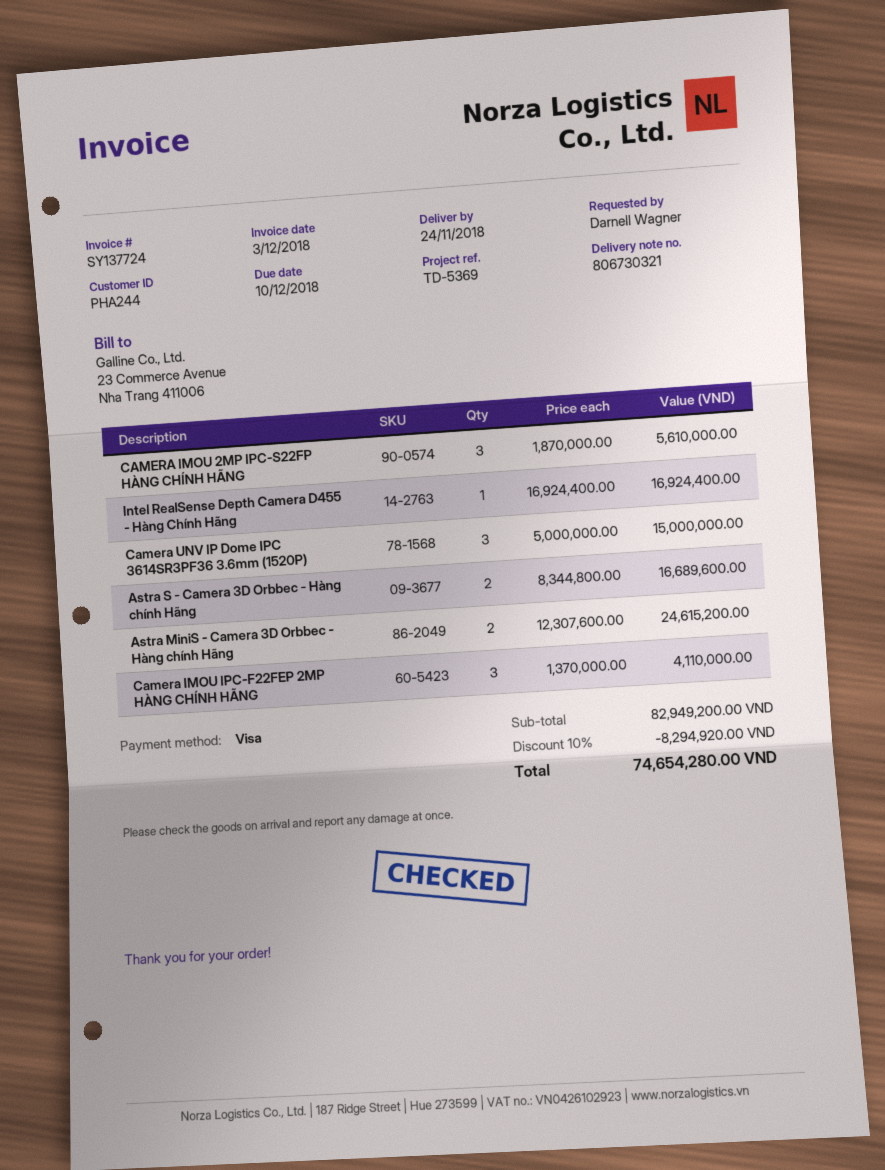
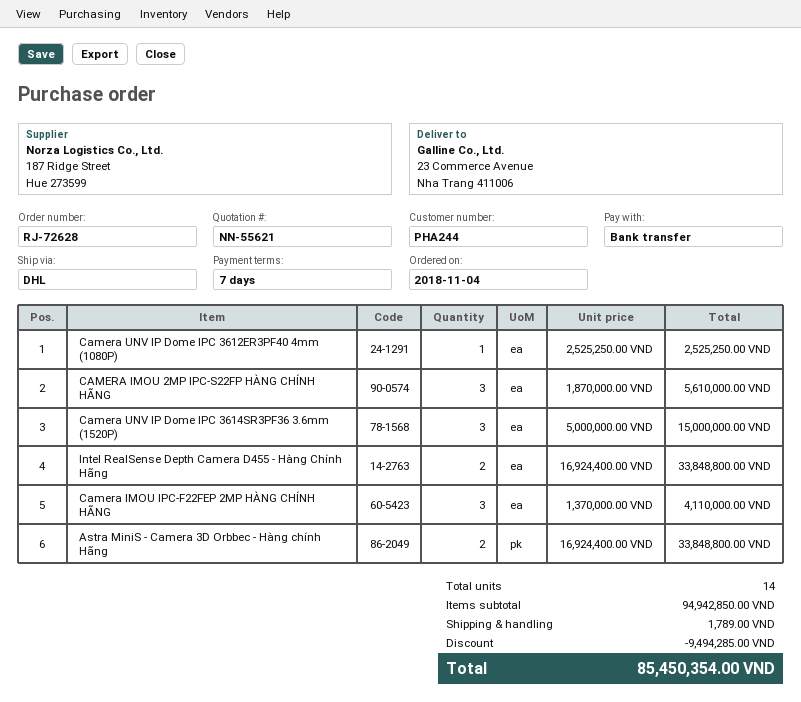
payment method: Visa -> bank transfer
Intel RealSense Depth Camera D455 - Hàng Chính Hãng: 1 x 16924400.00 = 16924400.00 -> 2 x 16924400.00 = 33848800.00
Astra S - Camera 3D Orbbec - Hàng chính Hãng: 2 x 8344800.00 = 16689600.00 -> none
Astra MiniS - Camera 3D Orbbec - Hàng chính Hãng: 2 x 12307600.00 = 24615200.00 -> 2 x 16924400.00 = 33848800.00
Camera UNV IP Dome IPC 3612ER3PF40 4mm (1080P): none -> 1 x 2525250.00 = 2525250.00
subtotal: 82949200.00 -> 94942850.00
discount: 8294920.00 -> 9494285.00
shipping: none -> 1789.00
total: 74654280.00 -> 85450354.00

